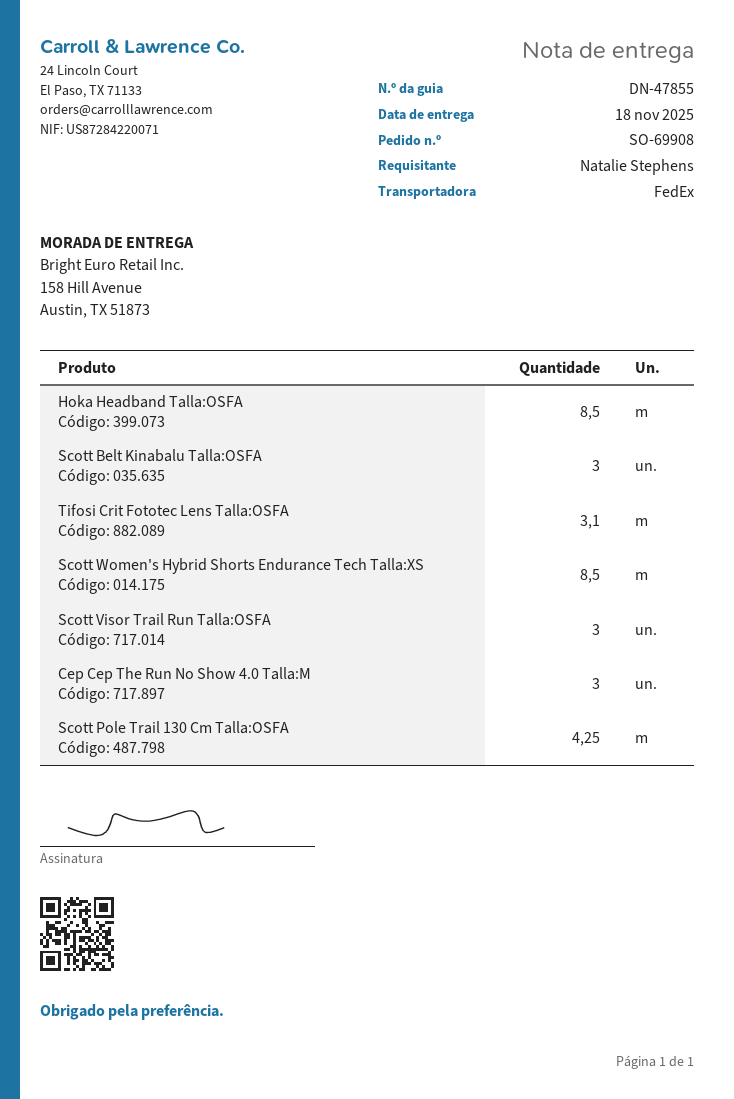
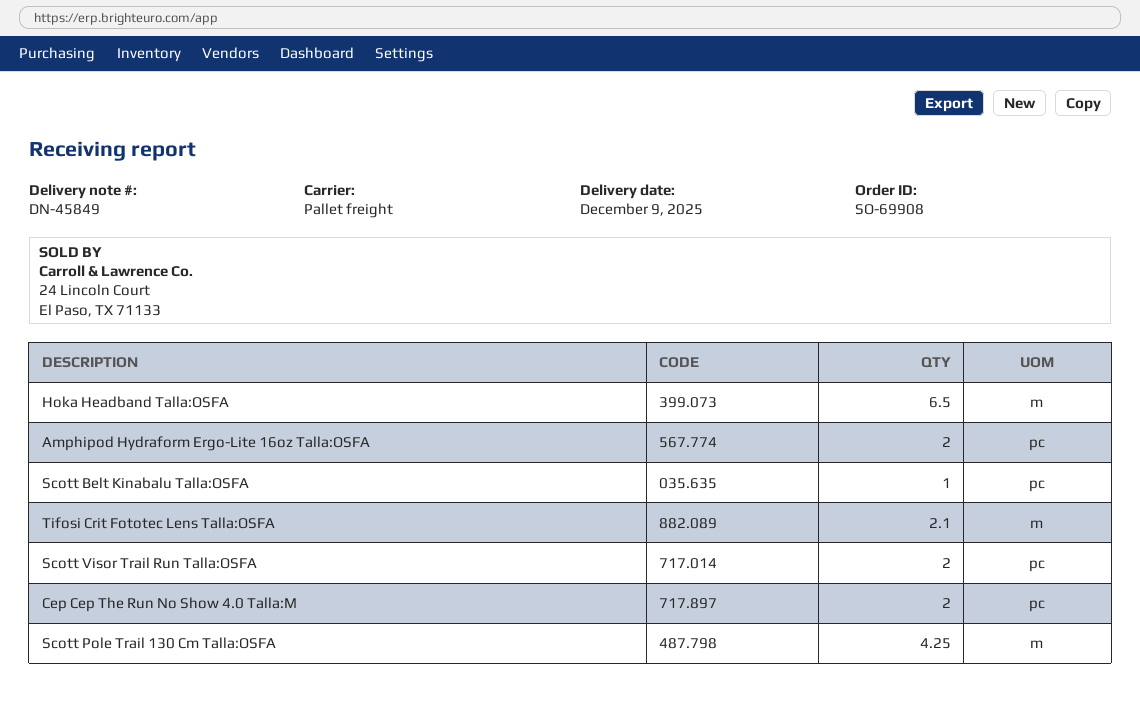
delivery note number: DN-47855 -> DN-45849
delivery date: 2025-11-18 -> 2025-12-09
shipping method: FedEx -> pallet freight
Hoka Headband Talla:OSFA: 8.5 -> 6.5
Scott Belt Kinabalu Talla:OSFA: 3 -> 1
Tifosi Crit Fototec Lens Talla:OSFA: 3.1 -> 2.1
Scott Women's Hybrid Shorts Endurance Tech Talla:XS: 8.5 -> none
Scott Visor Trail Run Talla:OSFA: 3 -> 2
Cep Cep The Run No Show 4.0 Talla:M: 3 -> 2
Amphipod Hydraform Ergo-Lite 16oz Talla:OSFA: none -> 2

